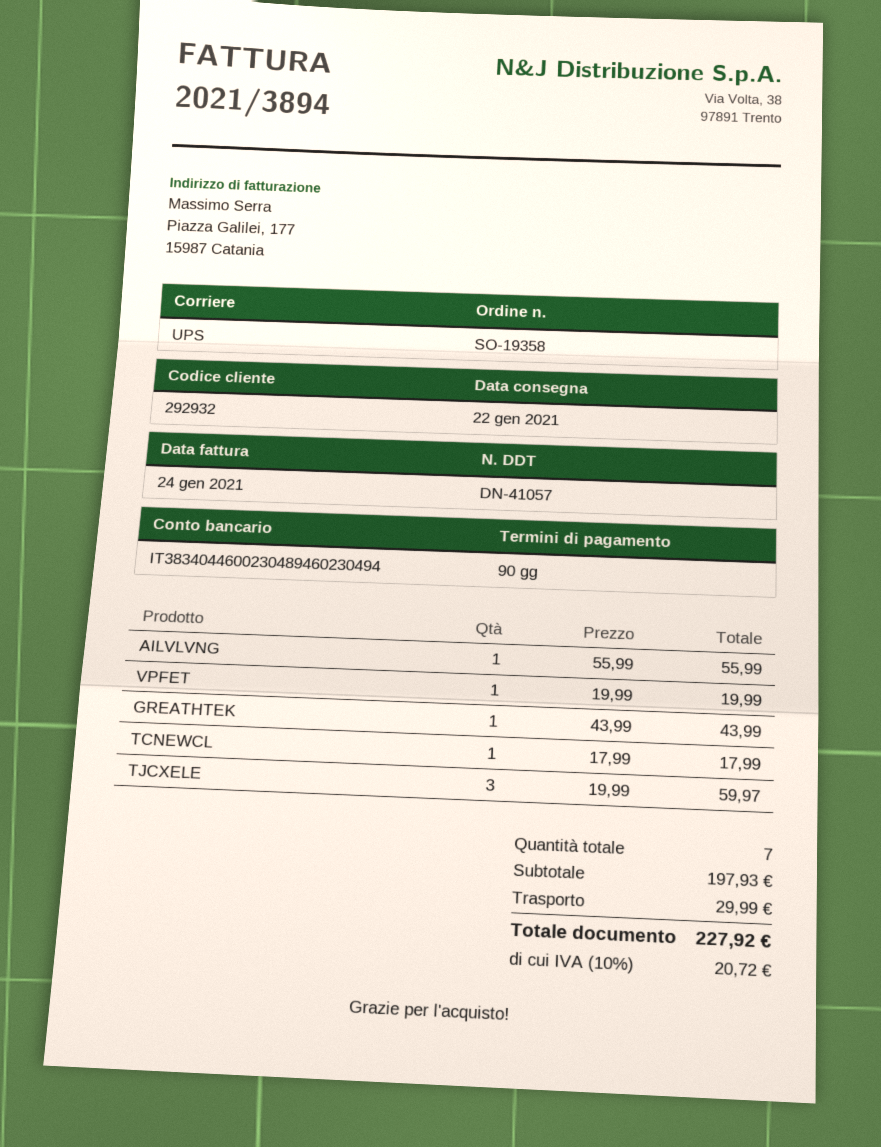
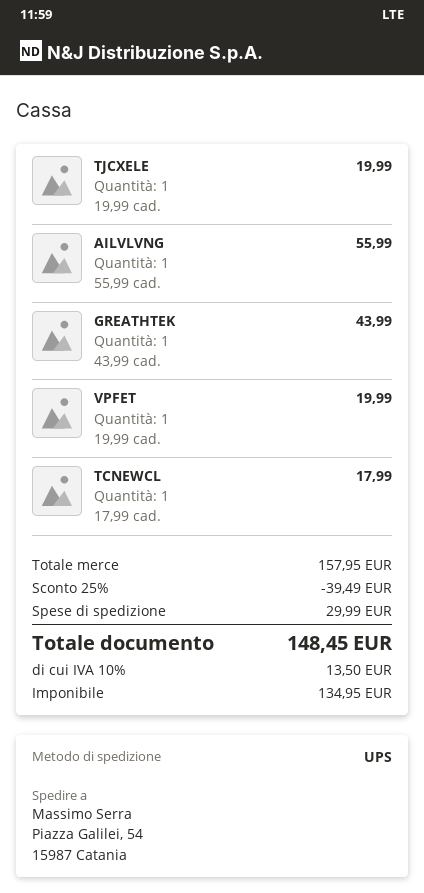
TJCXELE: 3 x 19.99 = 59.97 -> 1 x 19.99 = 19.99
subtotal: 197.93 -> 157.95
discount: none -> 25% = 39.49
tax: 10% = 20.72 -> 10% = 13.50
total: 227.92 -> 148.45

